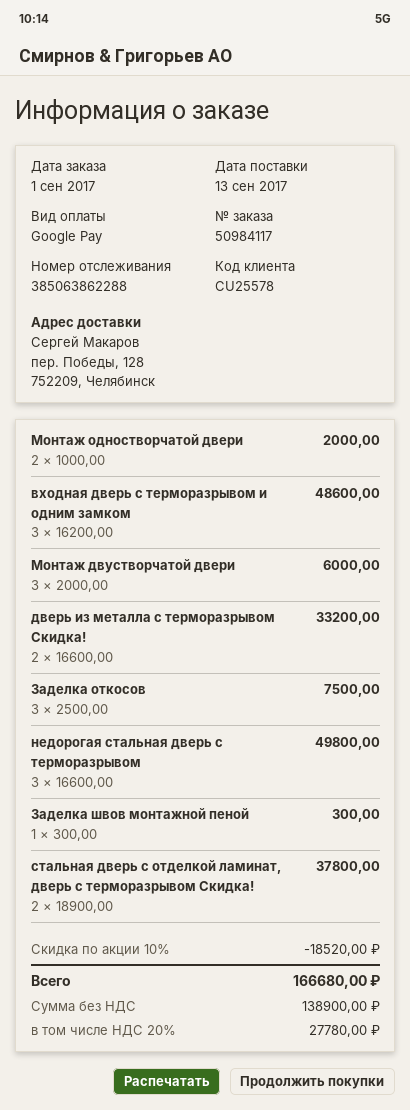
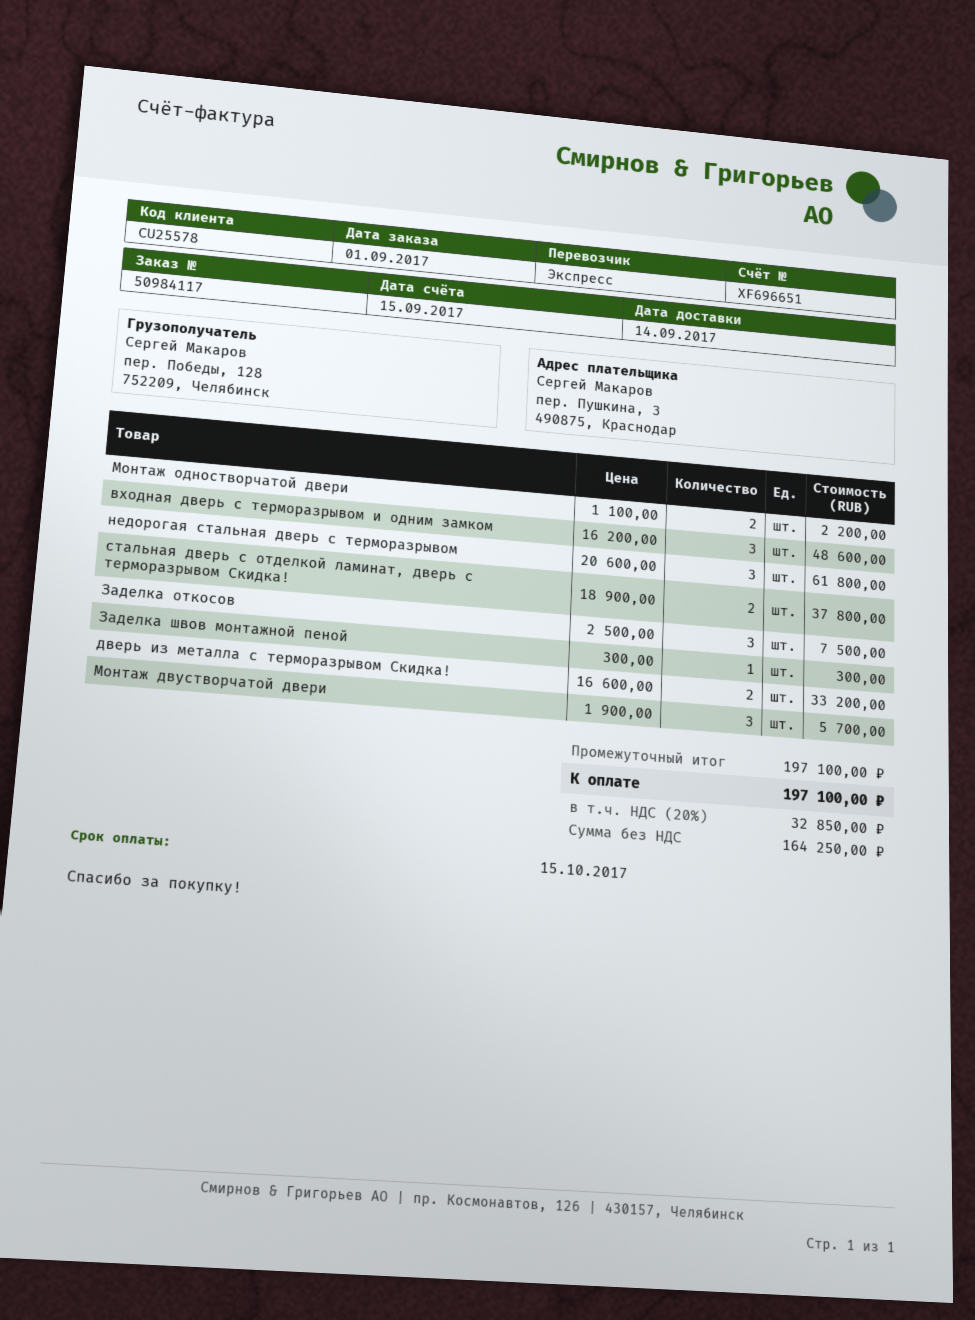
delivery date: 2017-09-13 -> 2017-09-14
Монтаж одностворчатой двери: 2 x 1000.00 = 2000.00 -> 2 x 1100.00 = 2200.00
Монтаж двустворчатой двери: 3 x 2000.00 = 6000.00 -> 3 x 1900.00 = 5700.00
недорогая стальная дверь с терморазрывом: 3 x 16600.00 = 49800.00 -> 3 x 20600.00 = 61800.00
discount: 10% = 18520.00 -> none
net: 138900.00 -> 164250.00
tax: 20% = 27780.00 -> 20% = 32850.00
total: 166680.00 -> 197100.00

